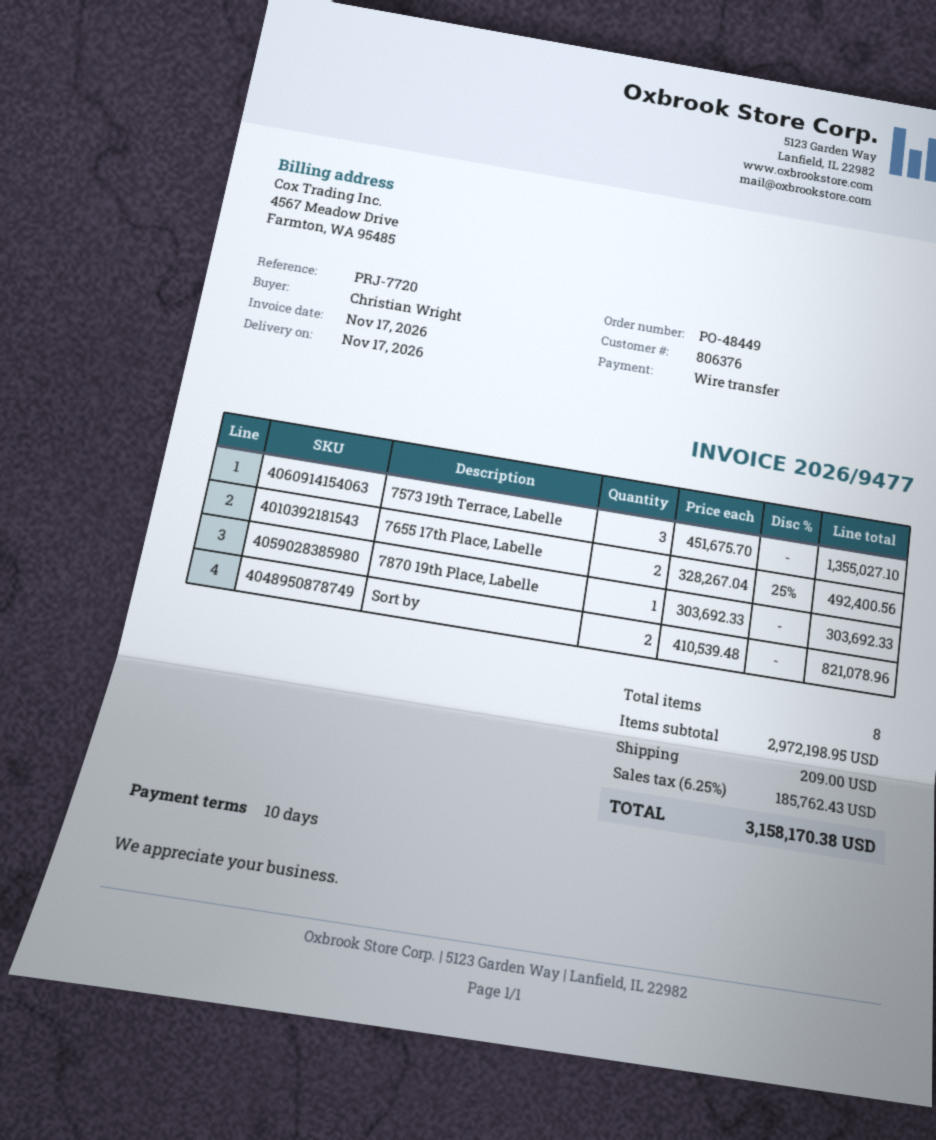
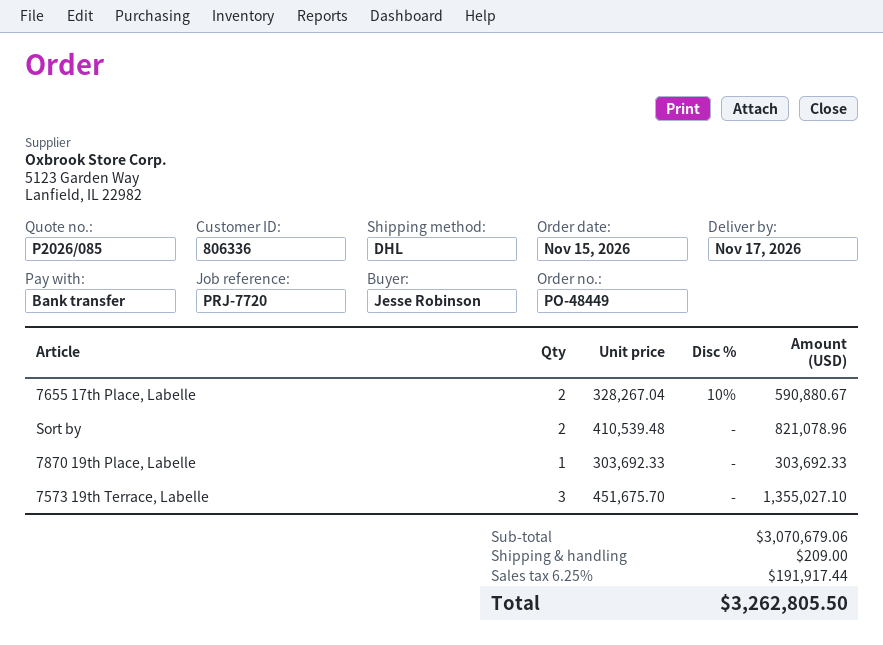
customer number: 806376 -> 806336
ordered by: Christian Wright -> Jesse Robinson
7655 17th Place, Labelle: 2 x 328267.04 - 25% = 492400.56 -> 2 x 328267.04 - 10% = 590880.67
subtotal: 2972198.95 -> 3070679.06
tax: 6.25% = 185762.43 -> 6.25% = 191917.44
total: 3158170.38 -> 3262805.50

